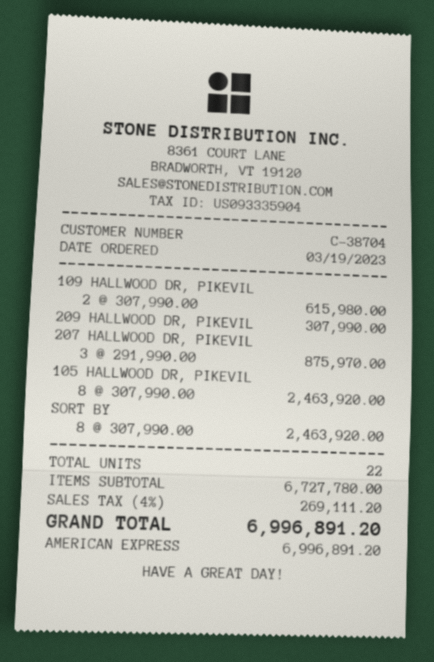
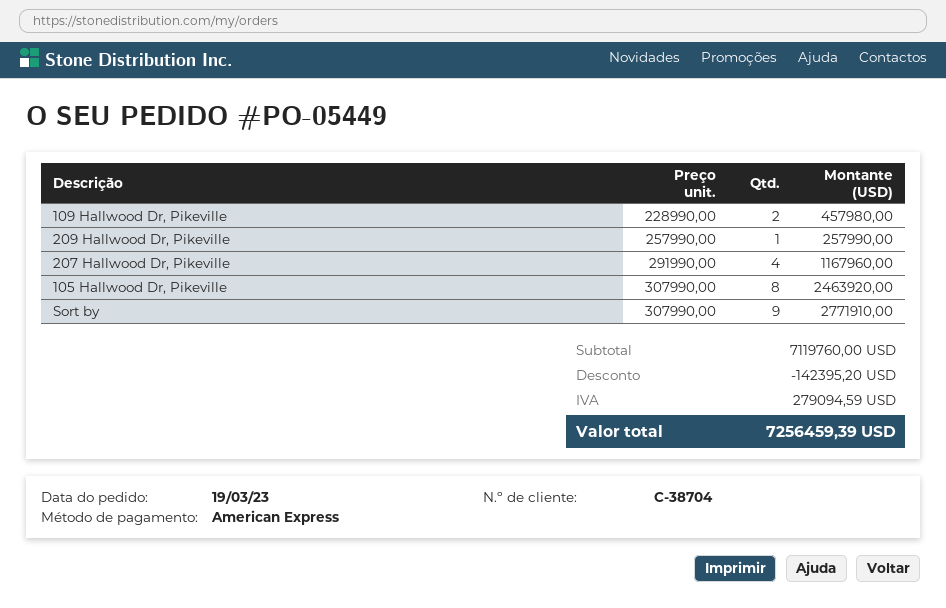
109 HALLWOOD DR, PIKEVIL: 2 x 307990.00 = 615980.00 -> 2 x 228990.00 = 457980.00
209 HALLWOOD DR, PIKEVIL: 1 x 307990.00 = 307990.00 -> 1 x 257990.00 = 257990.00
207 HALLWOOD DR, PIKEVIL: 3 x 291990.00 = 875970.00 -> 4 x 291990.00 = 1167960.00
SORT BY: 8 x 307990.00 = 2463920.00 -> 9 x 307990.00 = 2771910.00
subtotal: 6727780.00 -> 7119760.00
discount: none -> 142395.20
tax: 269111.20 -> 279094.59
total: 6996891.20 -> 7256459.39

